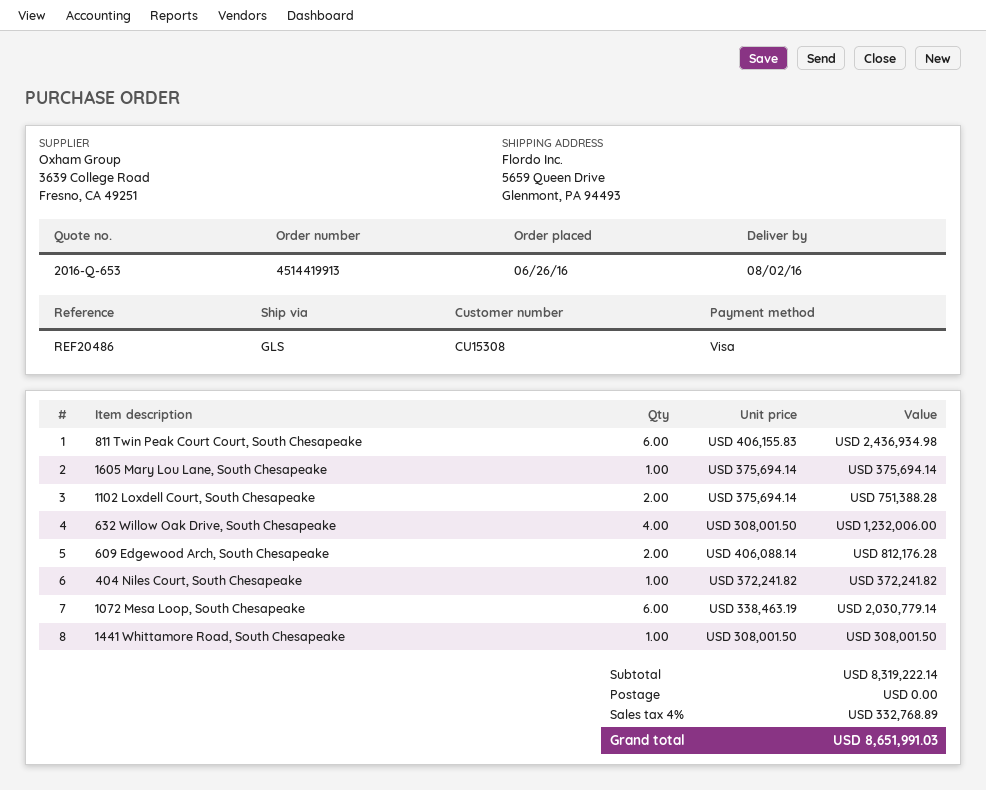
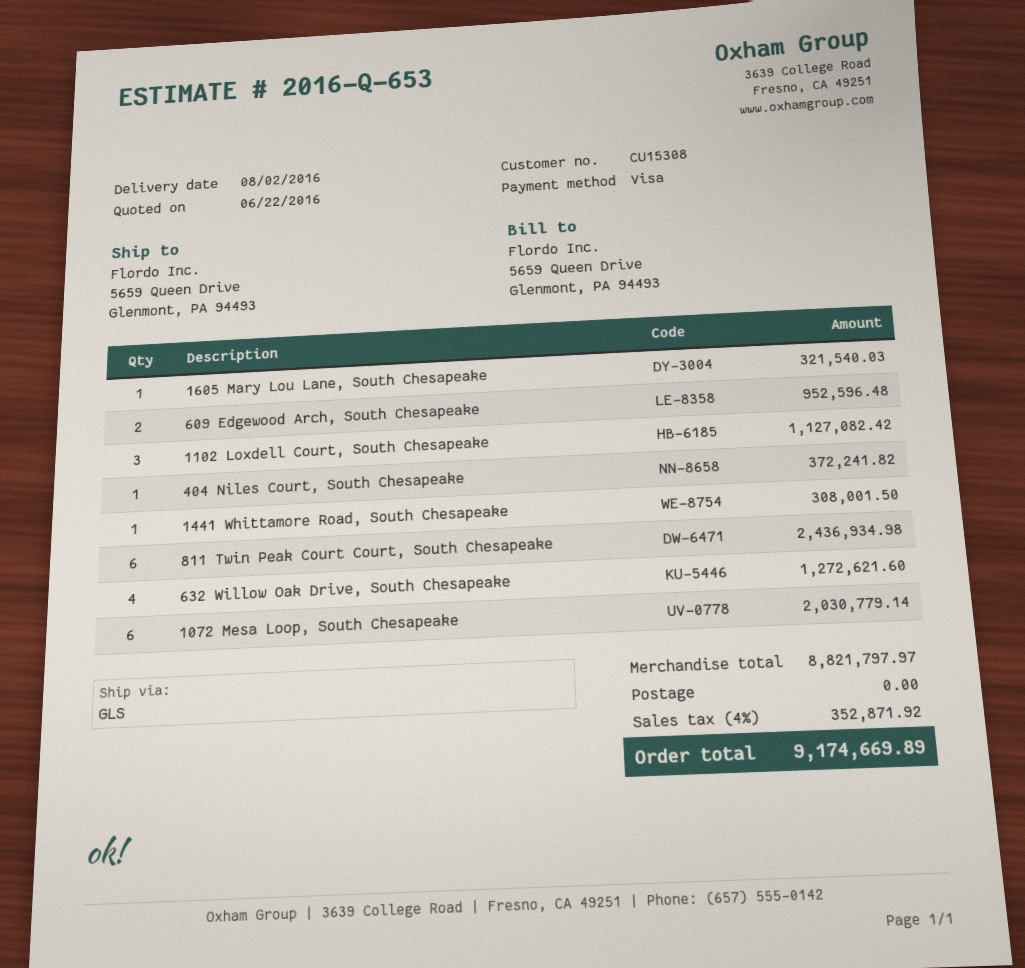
1605 Mary Lou Lane, South Chesapeake: 1 for 375694.14 -> 1 for 321540.03
1102 Loxdell Court, South Chesapeake: 2 for 751388.28 -> 3 for 1127082.42
632 Willow Oak Drive, South Chesapeake: 4 for 1232006.00 -> 4 for 1272621.60
609 Edgewood Arch, South Chesapeake: 2 for 812176.28 -> 2 for 952596.48
subtotal: 8319222.14 -> 8821797.97
tax: 4% = 332768.89 -> 4% = 352871.92
total: 8651991.03 -> 9174669.89

